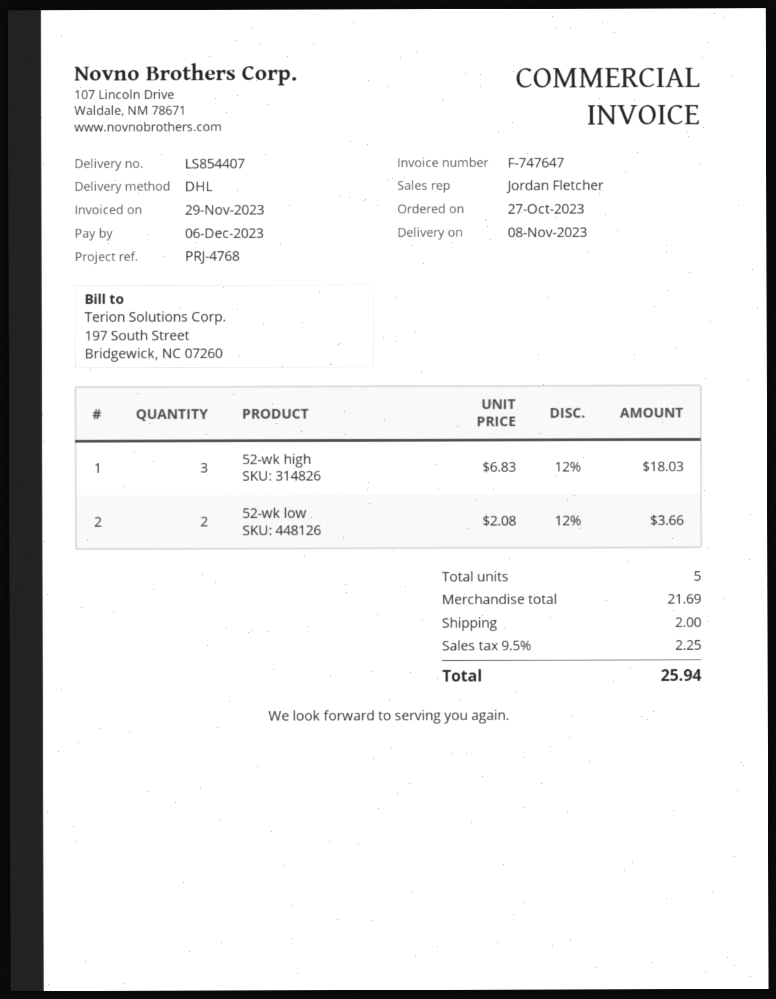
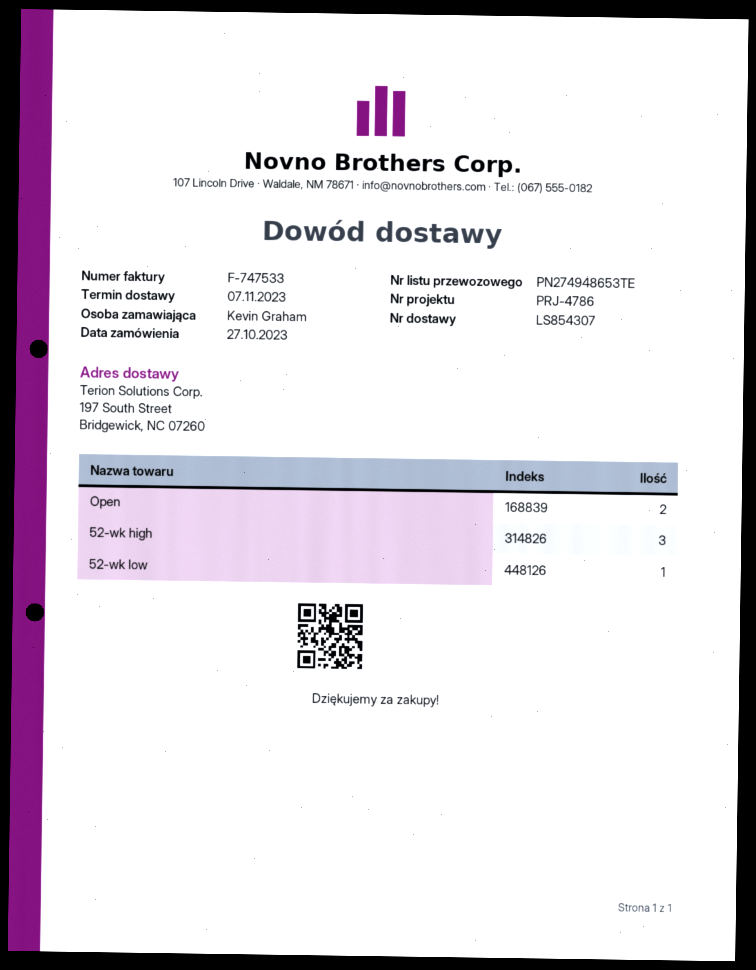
delivery note number: LS854407 -> LS854307
delivery date: 2023-11-08 -> 2023-11-07
invoice number: F-747647 -> F-747533
reference: PRJ-4768 -> PRJ-4786
52-wk low: 2 -> 1
Open: none -> 2

